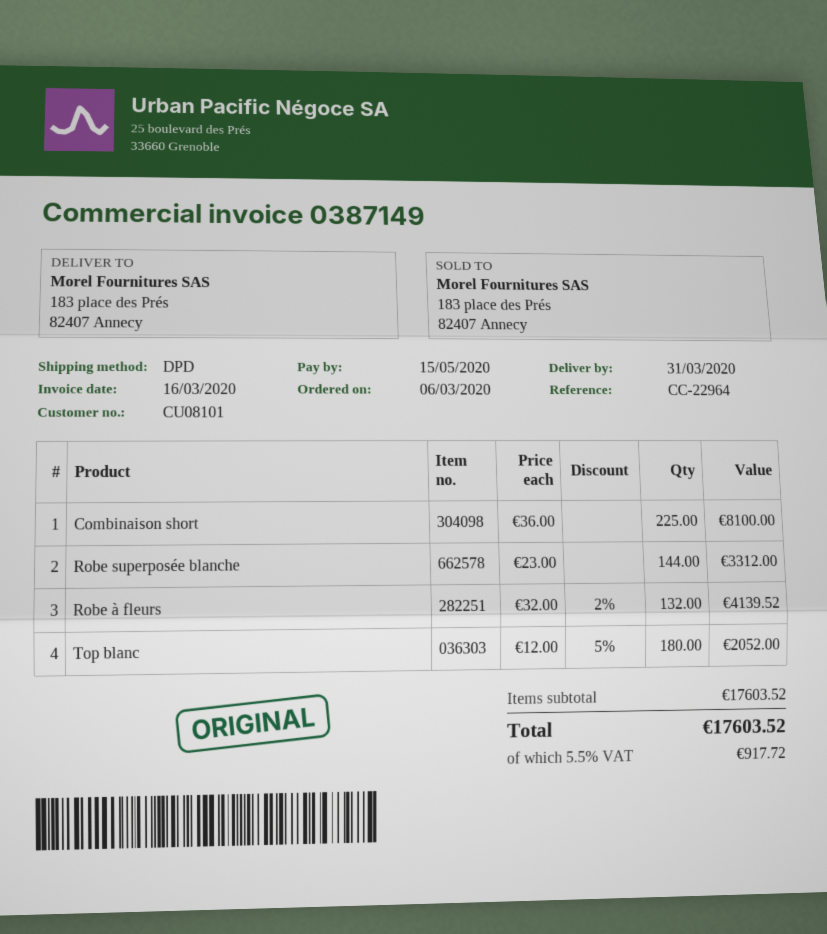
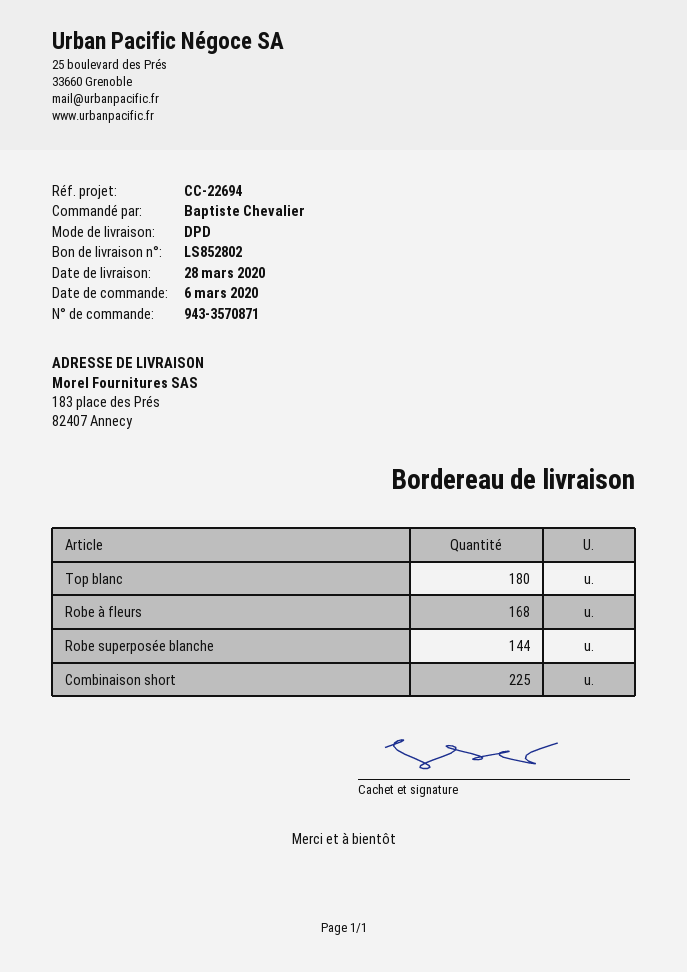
delivery date: 2020-03-31 -> 2020-03-28
reference: CC-22964 -> CC-22694
Robe à fleurs: 132 -> 168

